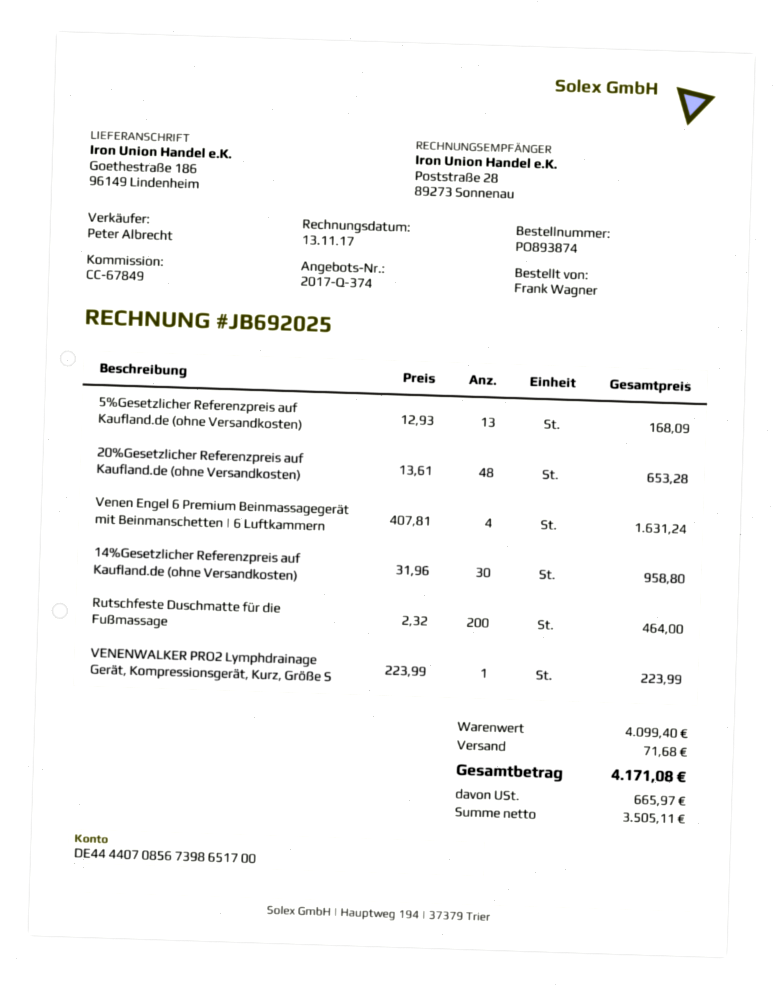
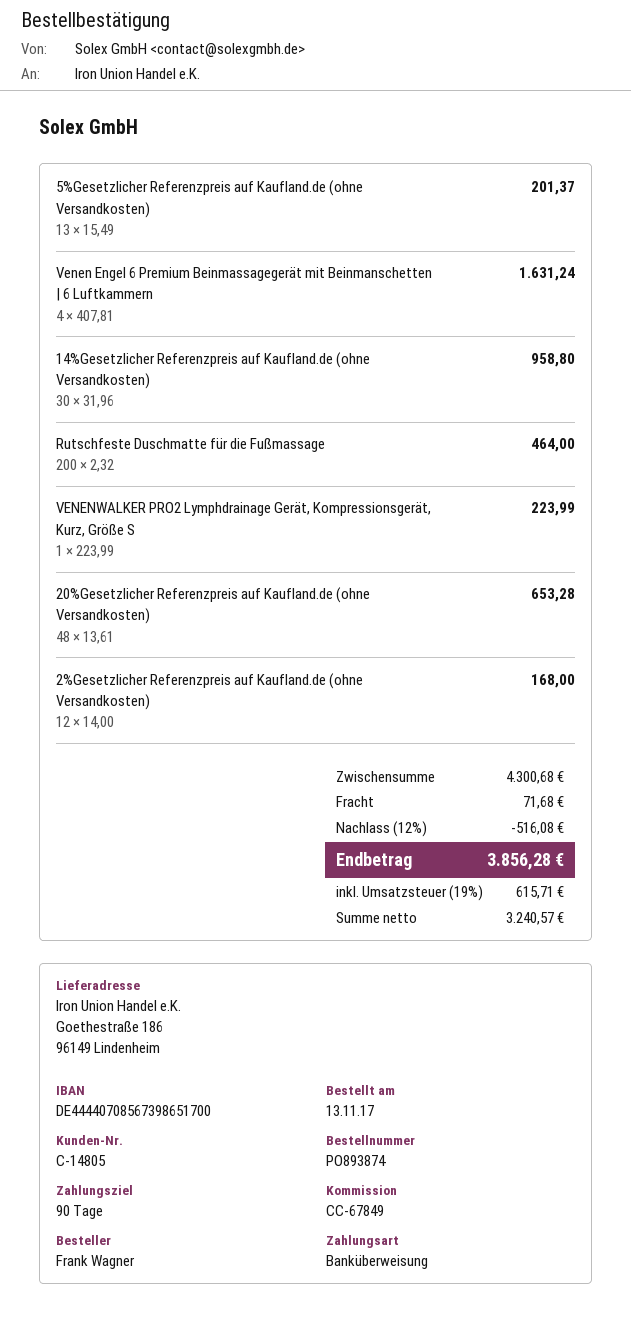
5%Gesetzlicher Referenzpreis auf Kaufland.de (ohne Versandkosten): 13 x 12.93 = 168.09 -> 13 x 15.49 = 201.37
2%Gesetzlicher Referenzpreis auf Kaufland.de (ohne Versandkosten): none -> 12 x 14.00 = 168.00
subtotal: 4099.40 -> 4300.68
discount: none -> 12% = 516.08
net: 3505.11 -> 3240.57
tax: 665.97 -> 615.71
total: 4171.08 -> 3856.28

